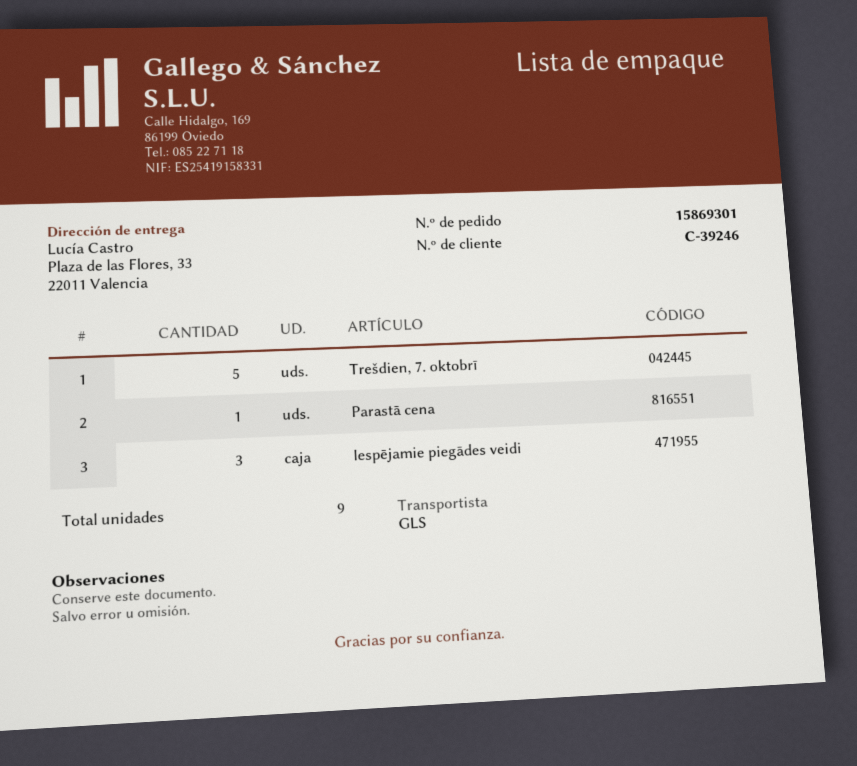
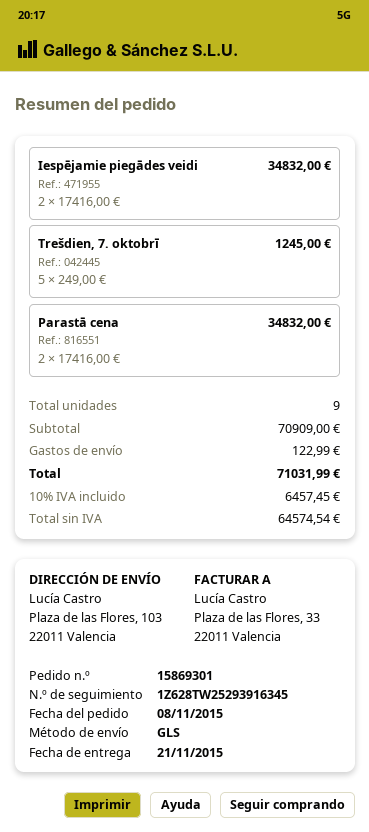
ship to: Plaza de las Flores, 33, 22011 Valencia -> Plaza de las Flores, 103, 22011 Valencia
Parastā cena: 1 -> 2
Iespējamie piegādes veidi: 3 -> 2

